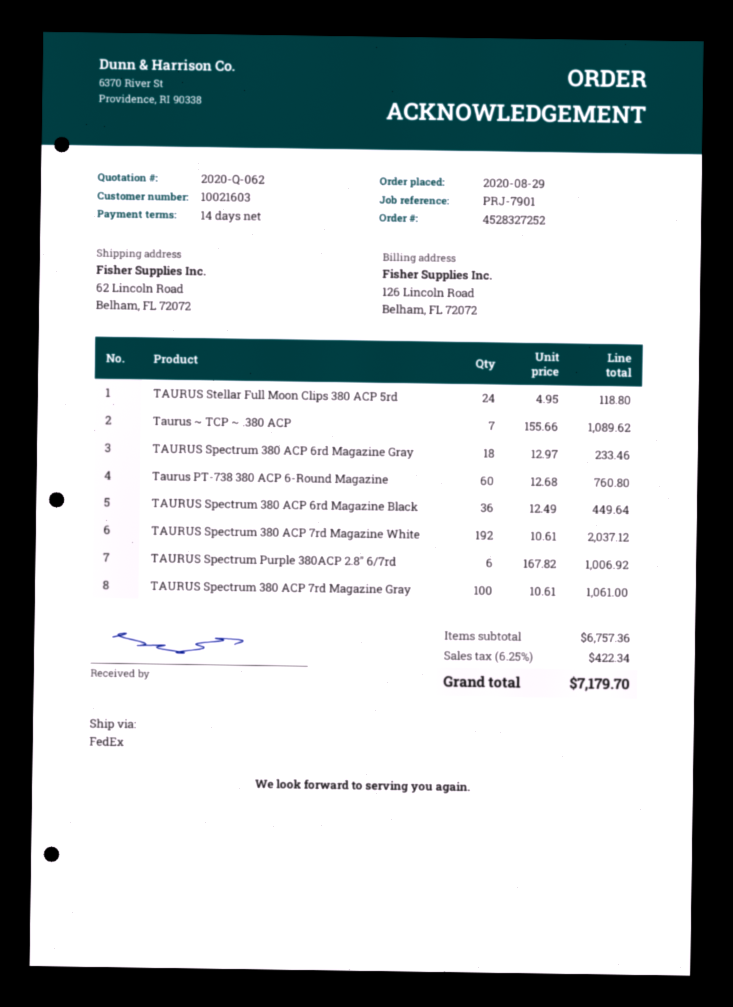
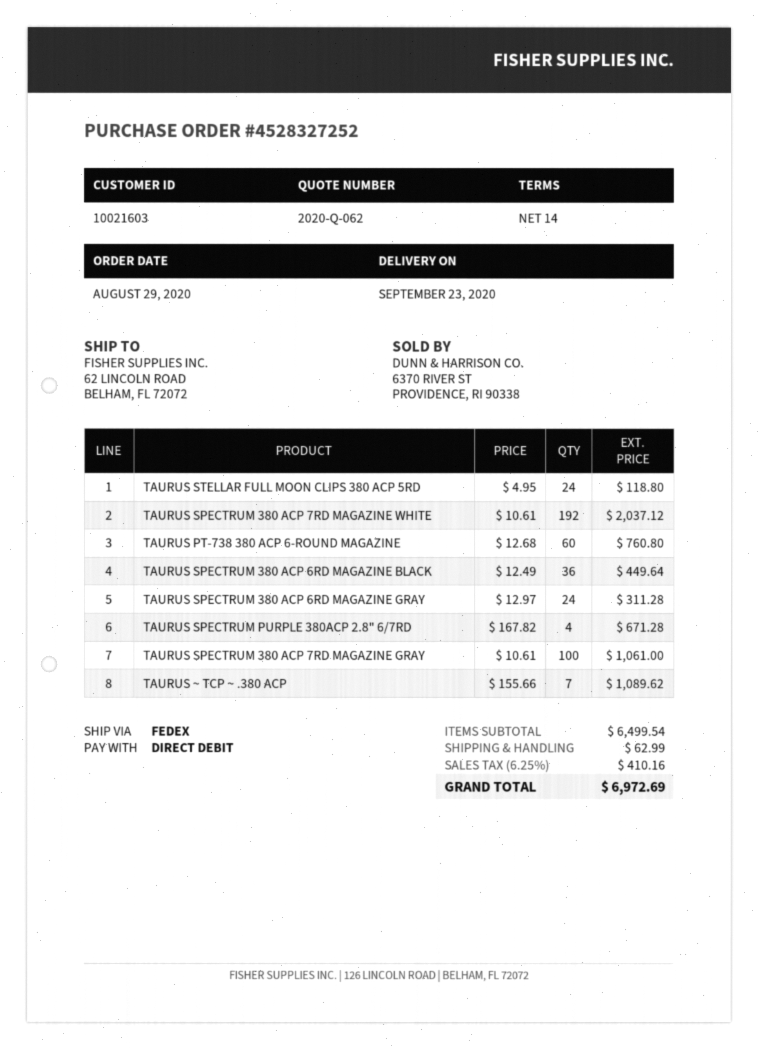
TAURUS Spectrum 380 ACP 6rd Magazine Gray: 18 x 12.97 = 233.46 -> 24 x 12.97 = 311.28
TAURUS Spectrum Purple 380ACP 2.8" 6/7rd: 6 x 167.82 = 1006.92 -> 4 x 167.82 = 671.28
subtotal: 6757.36 -> 6499.54
shipping: none -> 62.99
tax: 6.25% = 422.34 -> 6.25% = 410.16
total: 7179.70 -> 6972.69

